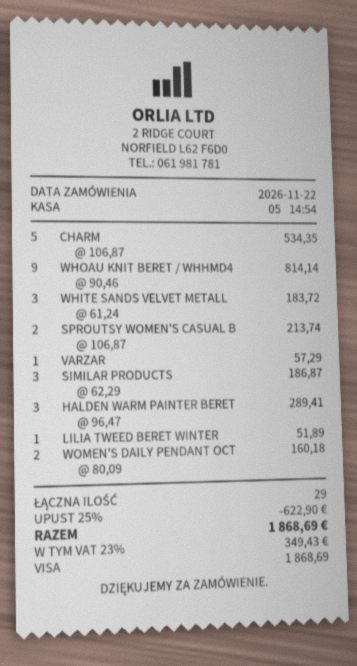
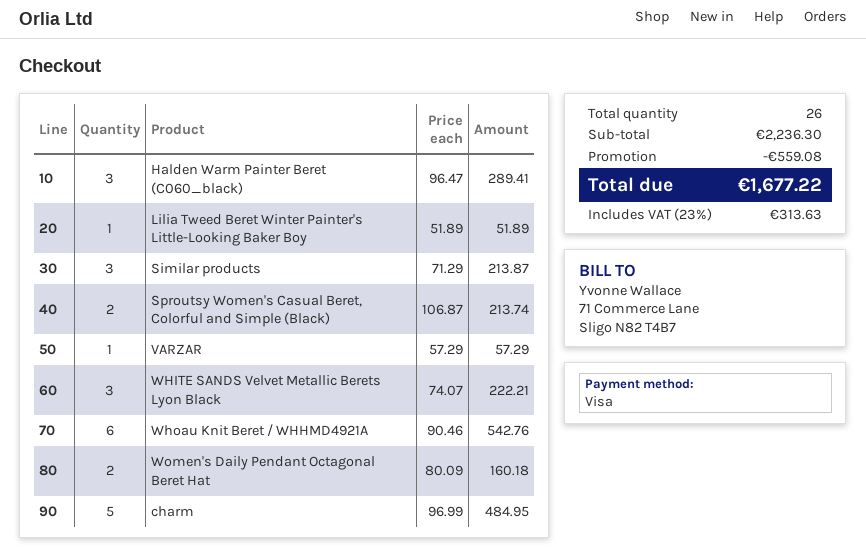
CHARM: 5 x 106.87 = 534.35 -> 5 x 96.99 = 484.95
WHOAU KNIT BERET / WHHMD4: 9 x 90.46 = 814.14 -> 6 x 90.46 = 542.76
WHITE SANDS VELVET METALL: 3 x 61.24 = 183.72 -> 3 x 74.07 = 222.21
SIMILAR PRODUCTS: 3 x 62.29 = 186.87 -> 3 x 71.29 = 213.87
total quantity: 29 -> 26
discount: 622.90 -> 559.08
tax: 23% = 349.43 -> 23% = 313.63
total: 1868.69 -> 1677.22

